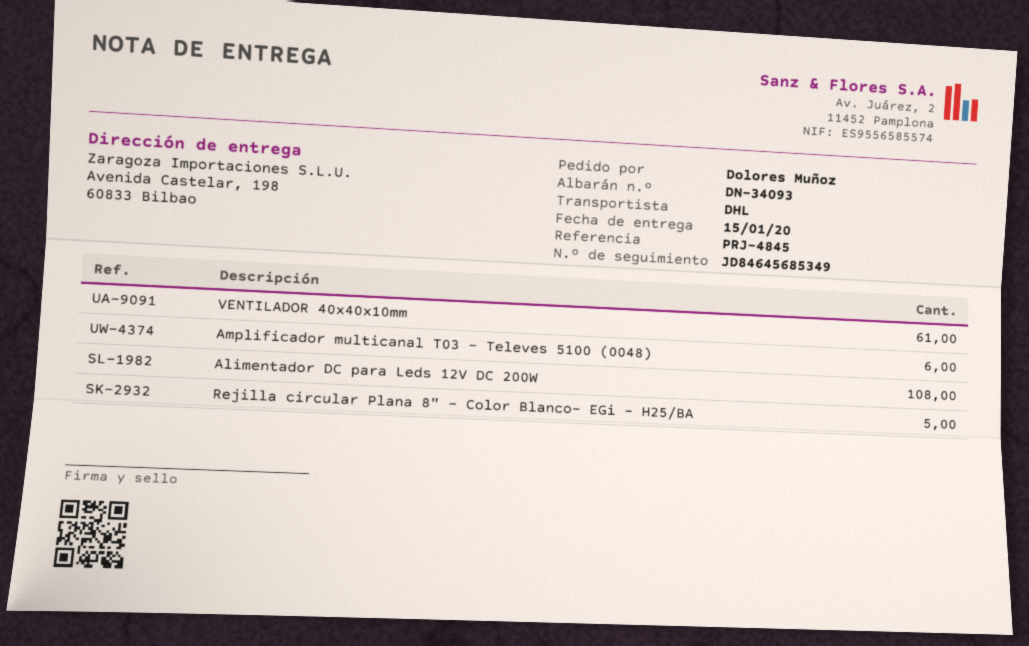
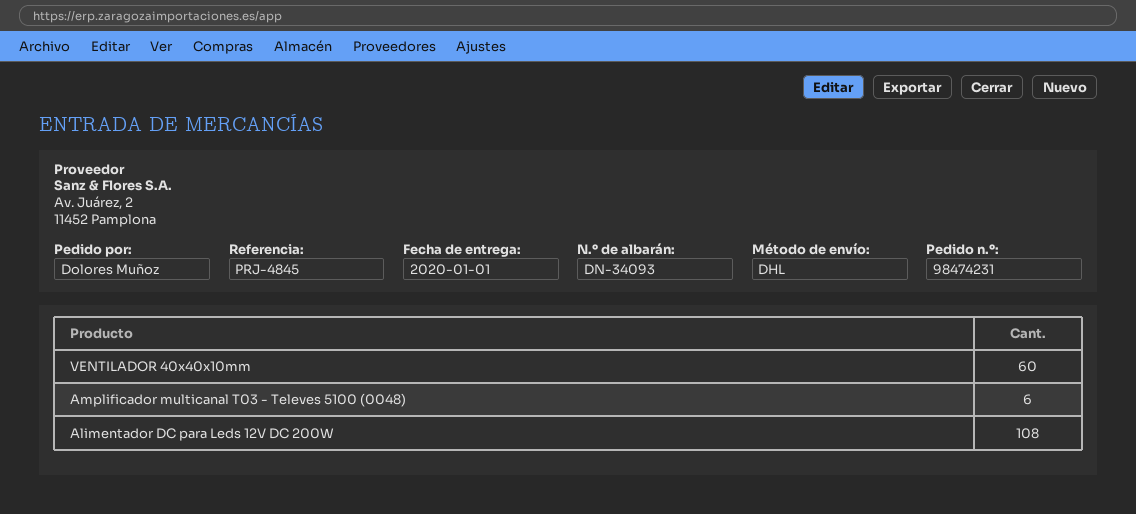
delivery date: 2020-01-15 -> 2020-01-01
VENTILADOR 40x40x10mm: 61 -> 60
Rejilla circular Plana 8" - Color Blanco- EGi - H25/BA: 5 -> none

